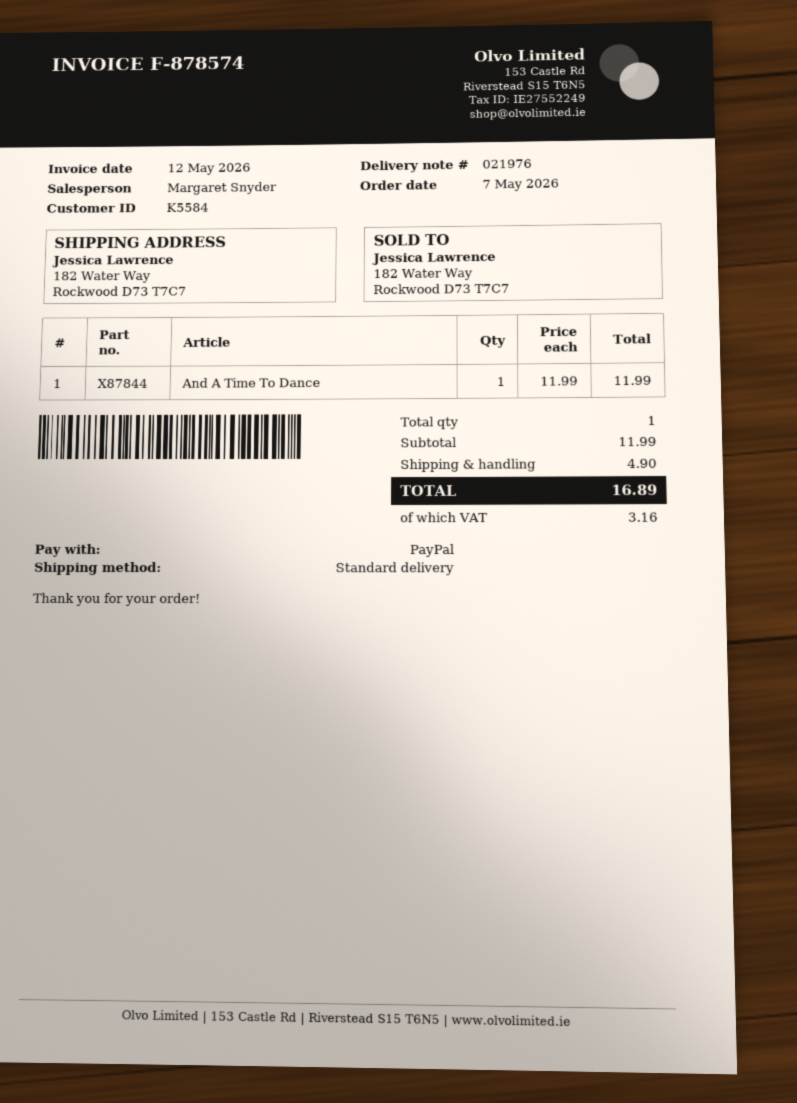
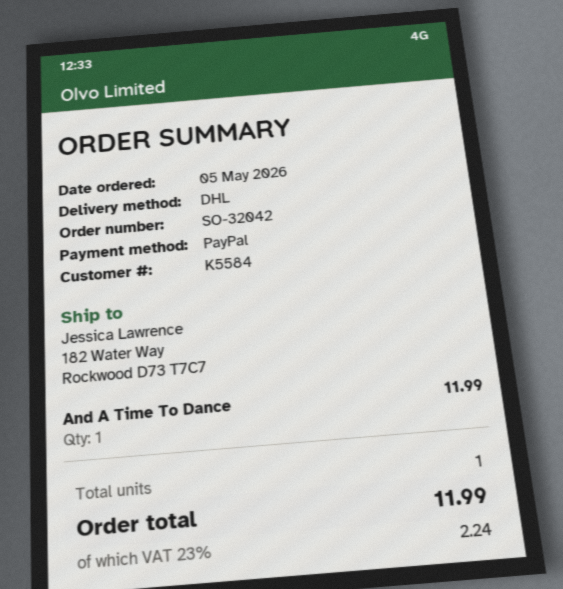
order date: 2026-05-07 -> 2026-05-05
shipping method: standard -> DHL
shipping: 4.90 -> none
tax: 3.16 -> 2.24
total: 16.89 -> 11.99

